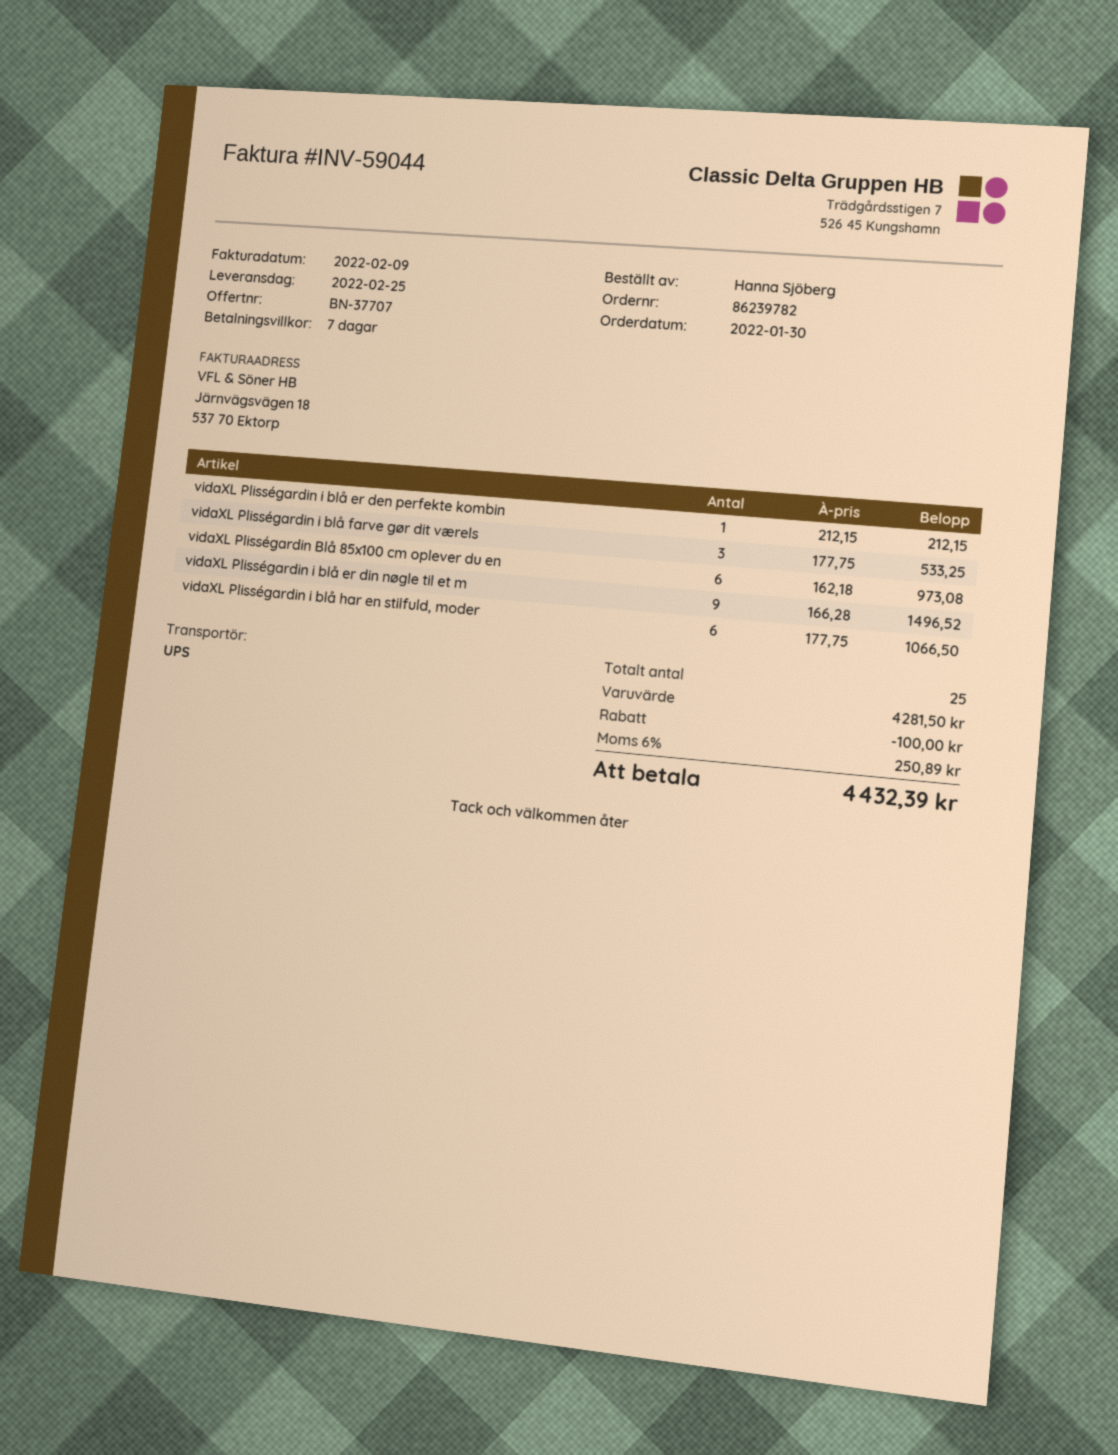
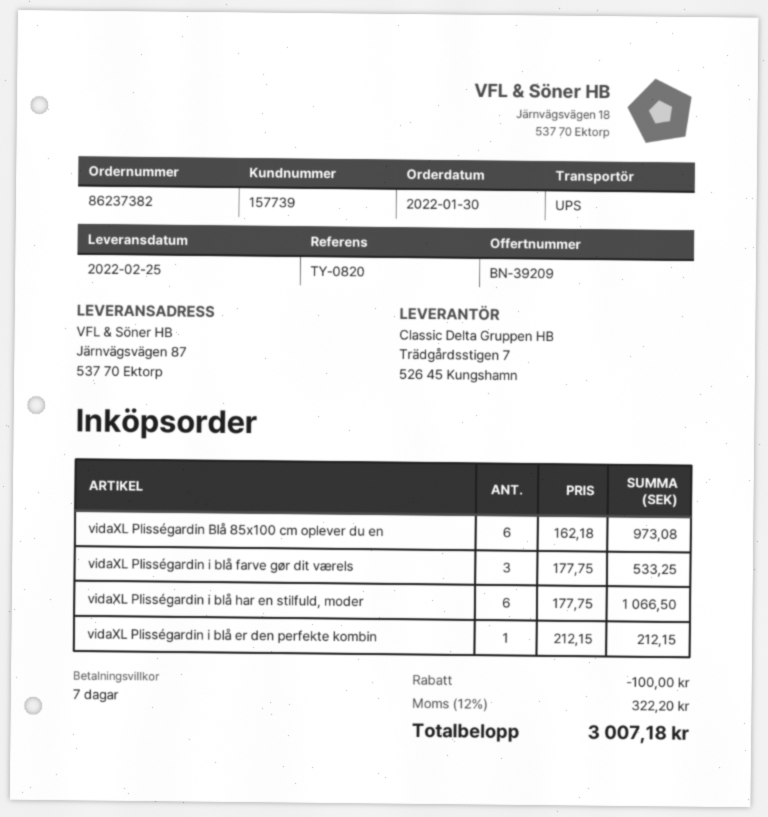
quote number: BN-37707 -> BN-39209
order number: 86239782 -> 86237382
vidaXL Plisségardin i blå er din nøgle til et m: 9 x 166.28 = 1496.52 -> none
tax: 6% = 250.89 -> 12% = 322.20
total: 4432.39 -> 3007.18

